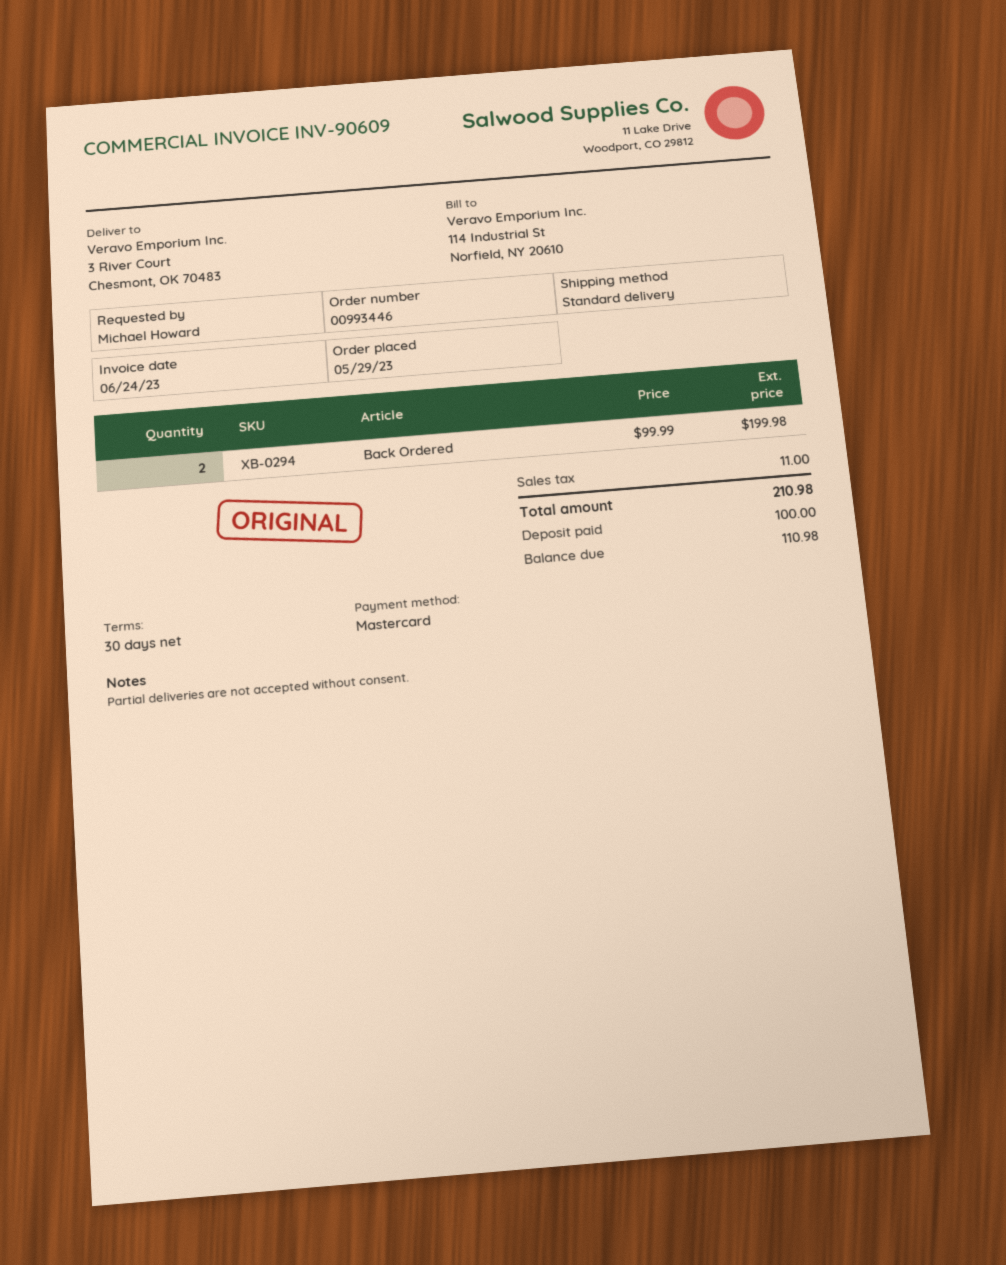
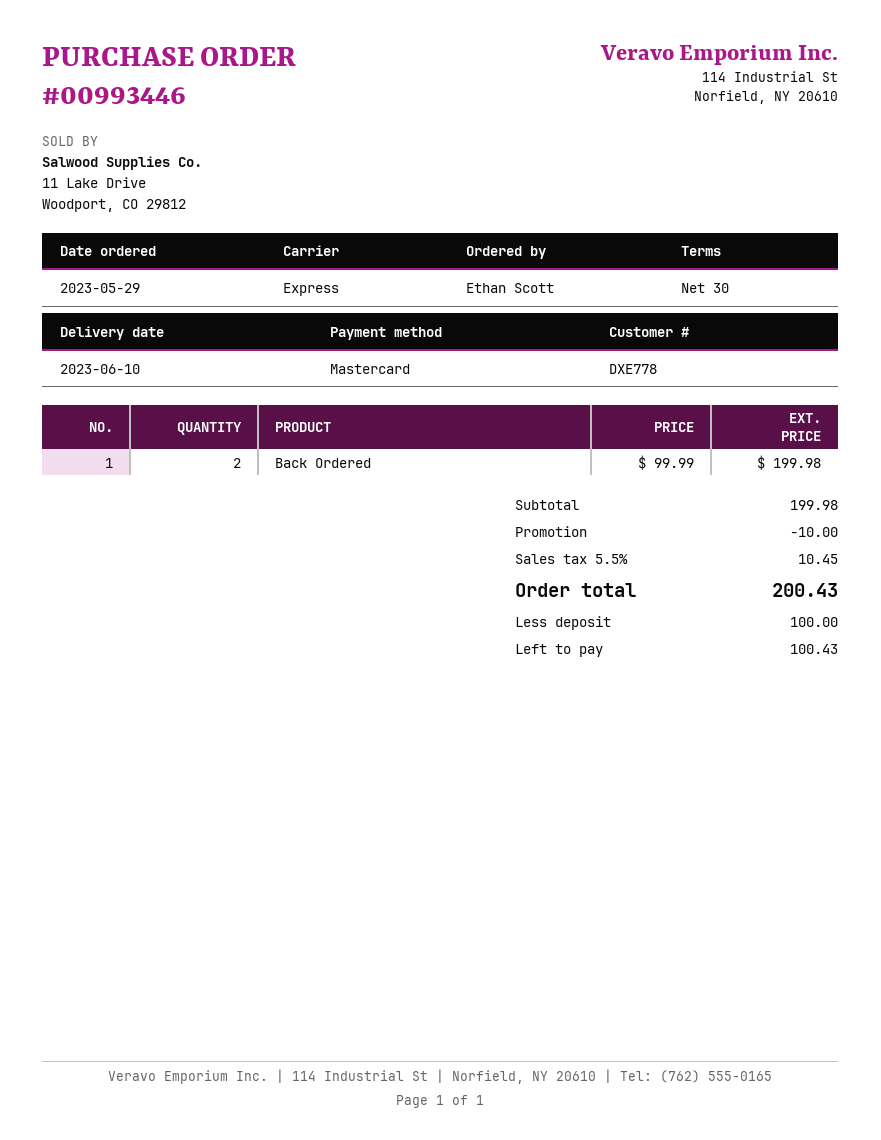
ordered by: Michael Howard -> Ethan Scott
shipping method: standard -> express
discount: none -> 10.00
tax: 11.00 -> 10.45
total: 210.98 -> 200.43
balance: 110.98 -> 100.43

